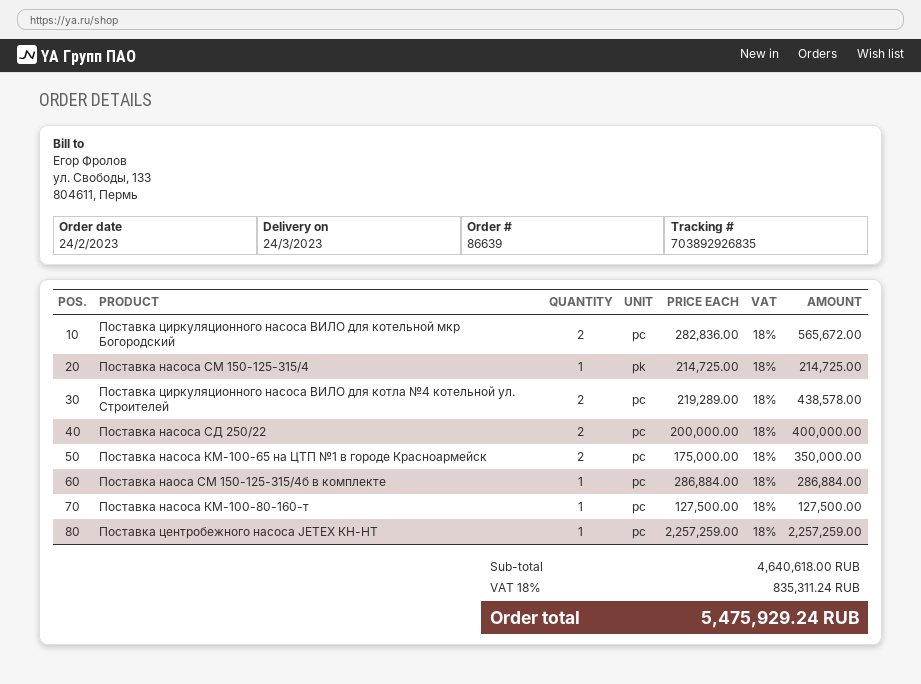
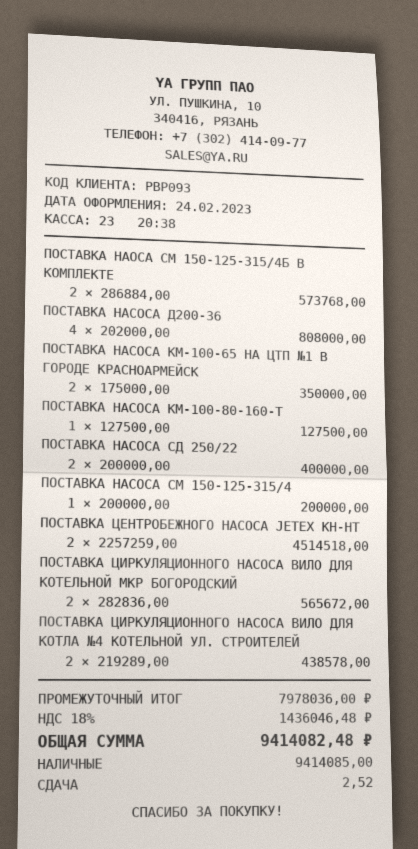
Поставка насоса СМ 150-125-315/4: 1 x 214725.00 = 214725.00 -> 1 x 200000.00 = 200000.00
Поставка наоса СМ 150-125-315/4б в комплекте: 1 x 286884.00 = 286884.00 -> 2 x 286884.00 = 573768.00
Поставка центробежного насоса JETEX КН-НТ: 1 x 2257259.00 = 2257259.00 -> 2 x 2257259.00 = 4514518.00
ПОСТАВКА НАСОСА Д200-36: none -> 4 x 202000.00 = 808000.00
subtotal: 4640618.00 -> 7978036.00
tax: 18% = 835311.24 -> 18% = 1436046.48
total: 5475929.24 -> 9414082.48

